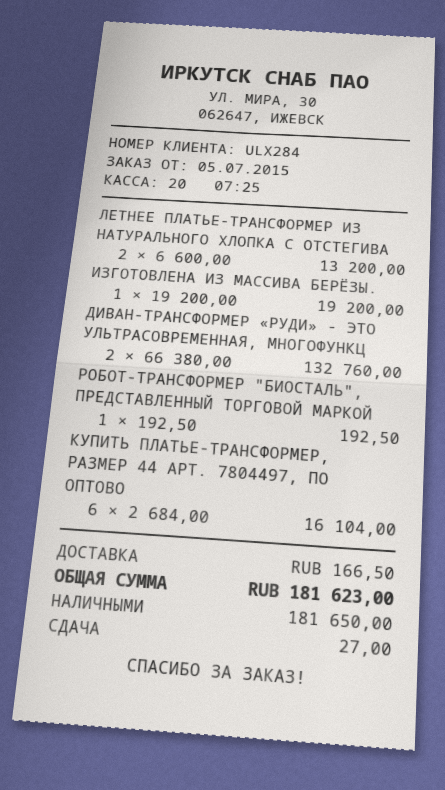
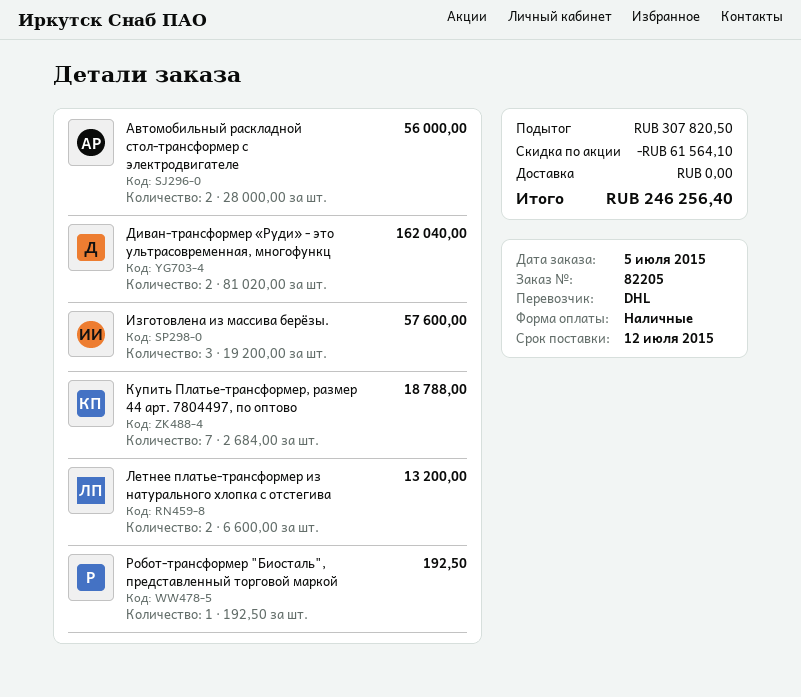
ИЗГОТОВЛЕНА ИЗ МАССИВА БЕРЁЗЫ.: 1 x 19200.00 = 19200.00 -> 3 x 19200.00 = 57600.00
ДИВАН-ТРАНСФОРМЕР «РУДИ» - ЭТО УЛЬТРАСОВРЕМЕННАЯ, МНОГОФУНКЦ: 2 x 66380.00 = 132760.00 -> 2 x 81020.00 = 162040.00
КУПИТЬ ПЛАТЬЕ-ТРАНСФОРМЕР, РАЗМЕР 44 АРТ. 7804497, ПО ОПТОВО: 6 x 2684.00 = 16104.00 -> 7 x 2684.00 = 18788.00
Автомобильный раскладной стол-трансформер с электродвигателе: none -> 2 x 28000.00 = 56000.00
discount: none -> 61564.10
shipping: 166.50 -> 0.00
total: 181623.00 -> 246256.40

